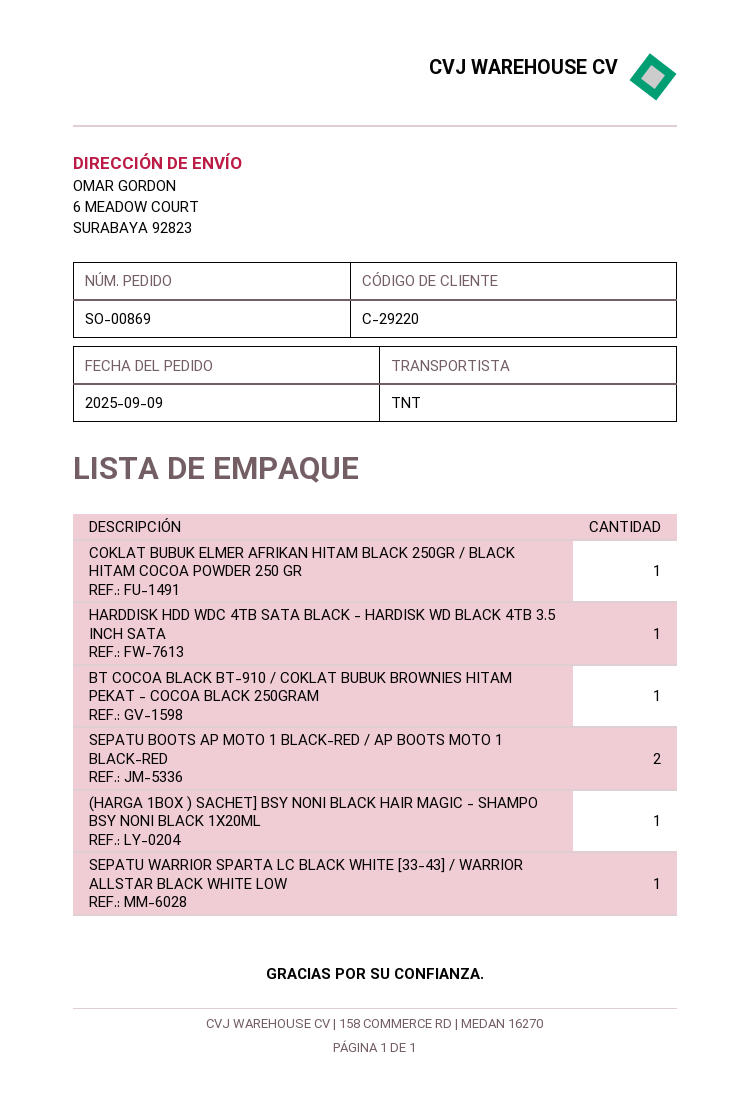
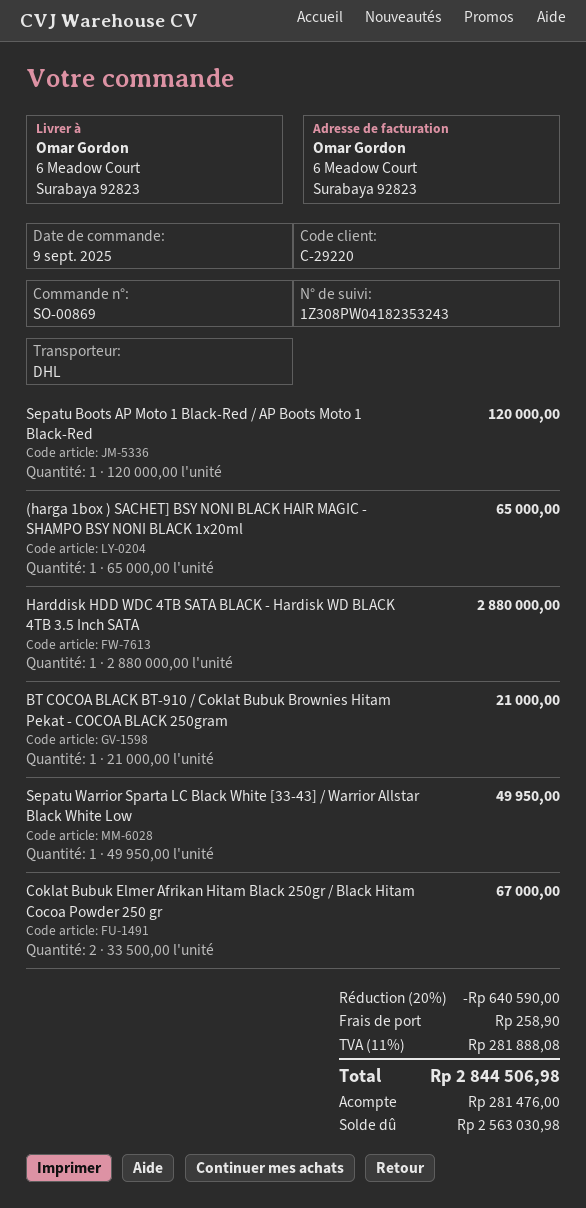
shipping method: TNT -> DHL
COKLAT BUBUK ELMER AFRIKAN HITAM BLACK 250GR / BLACK HITAM COCOA POWDER 250 GR: 1 -> 2
SEPATU BOOTS AP MOTO 1 BLACK-RED / AP BOOTS MOTO 1 BLACK-RED: 2 -> 1

